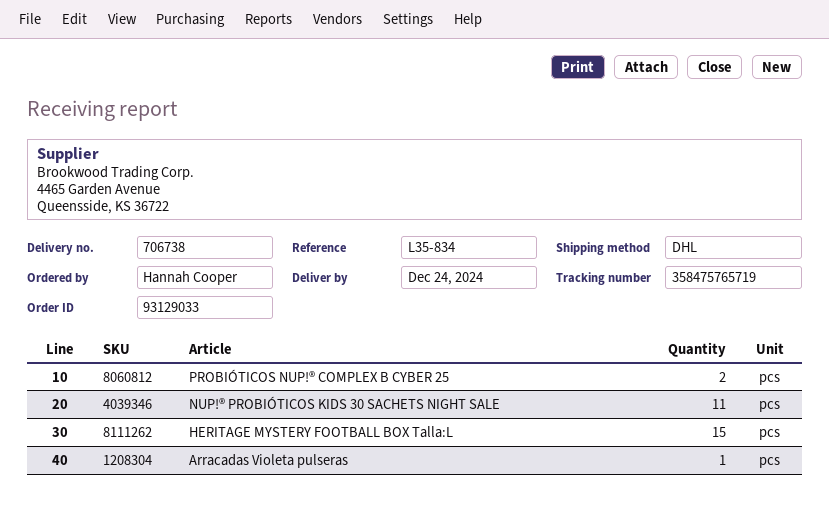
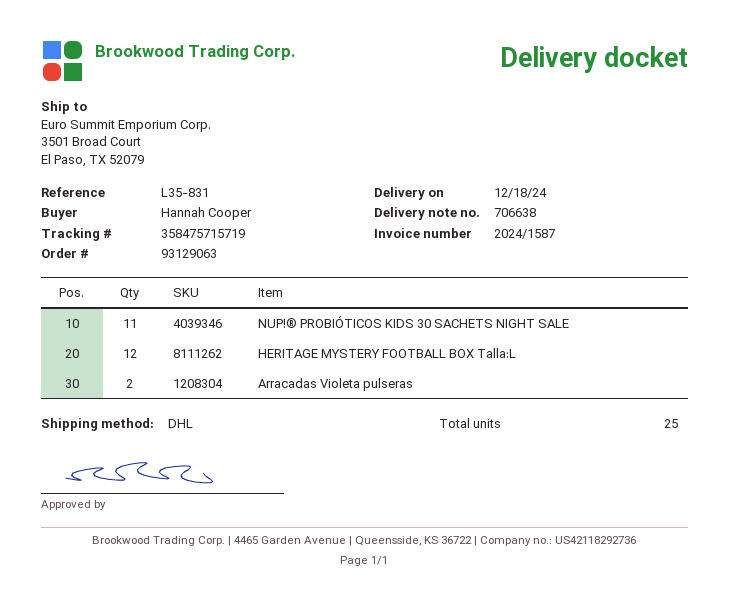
order number: 93129033 -> 93129063
delivery note number: 706738 -> 706638
delivery date: 2024-12-24 -> 2024-12-18
reference: L35-834 -> L35-831
tracking number: 358475765719 -> 358475715719
PROBIÓTICOS NUP!® COMPLEX B CYBER 25: 2 -> none
HERITAGE MYSTERY FOOTBALL BOX Talla:L: 15 -> 12
Arracadas Violeta pulseras: 1 -> 2

